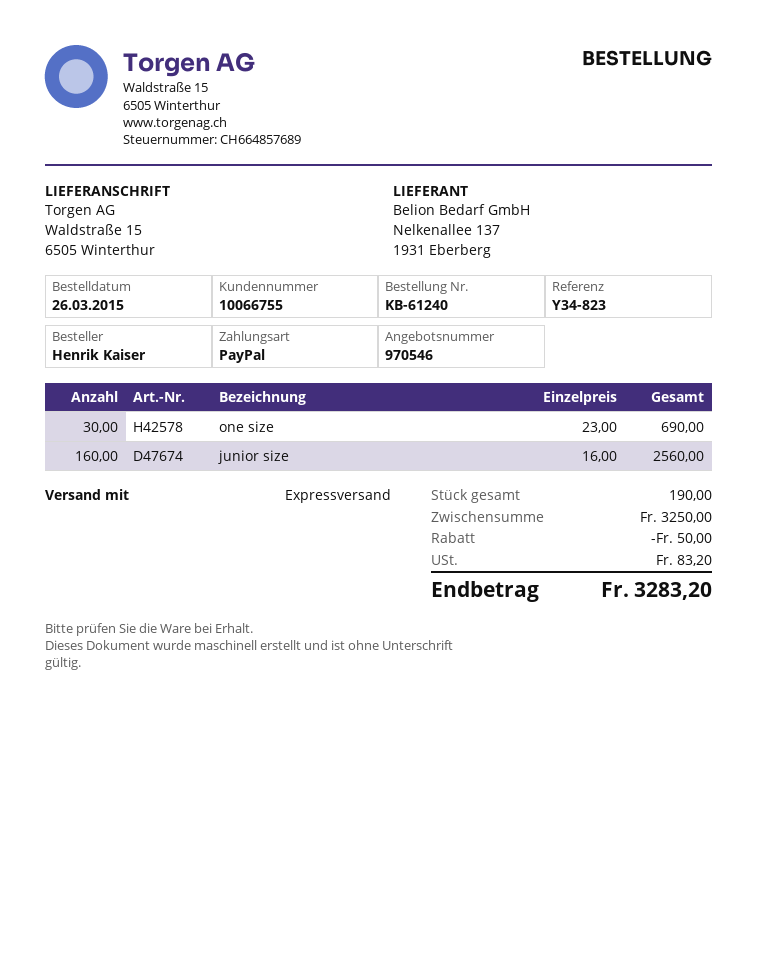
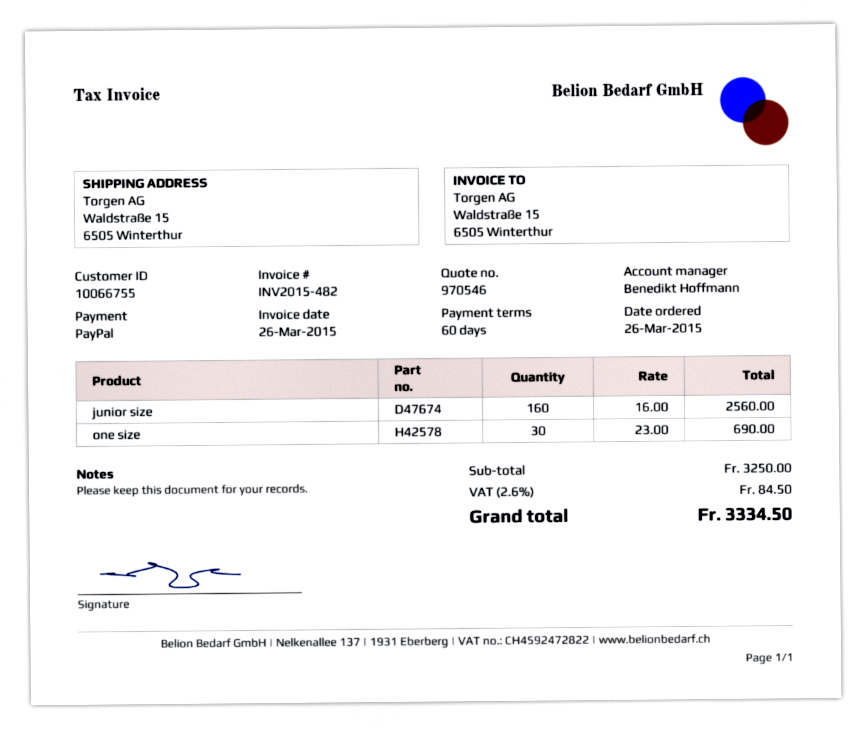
discount: 50.00 -> none
tax: 83.20 -> 84.50
total: 3283.20 -> 3334.50

